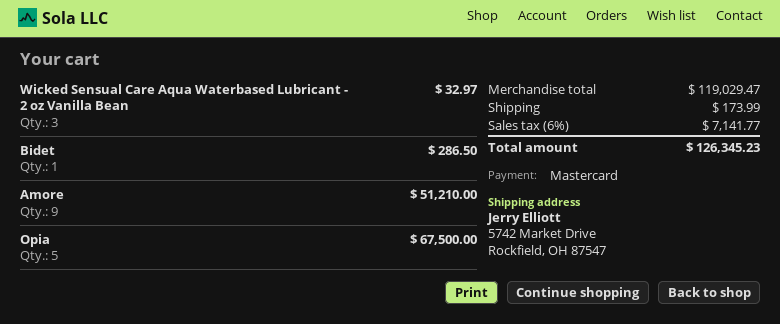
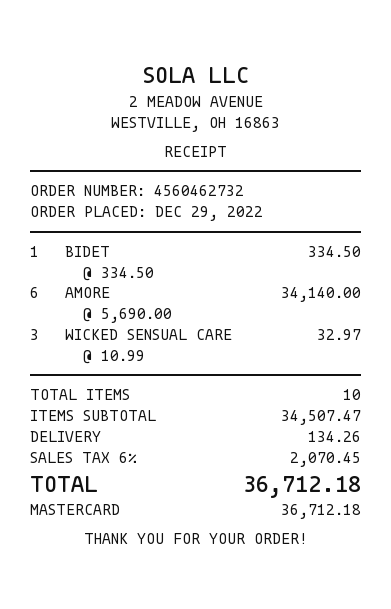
Bidet: 1 for 286.50 -> 1 for 334.50
Amore: 9 for 51210.00 -> 6 for 34140.00
Opia: 5 for 67500.00 -> none
subtotal: 119029.47 -> 34507.47
shipping: 173.99 -> 134.26
tax: 6% = 7141.77 -> 6% = 2070.45
total: 126345.23 -> 36712.18

